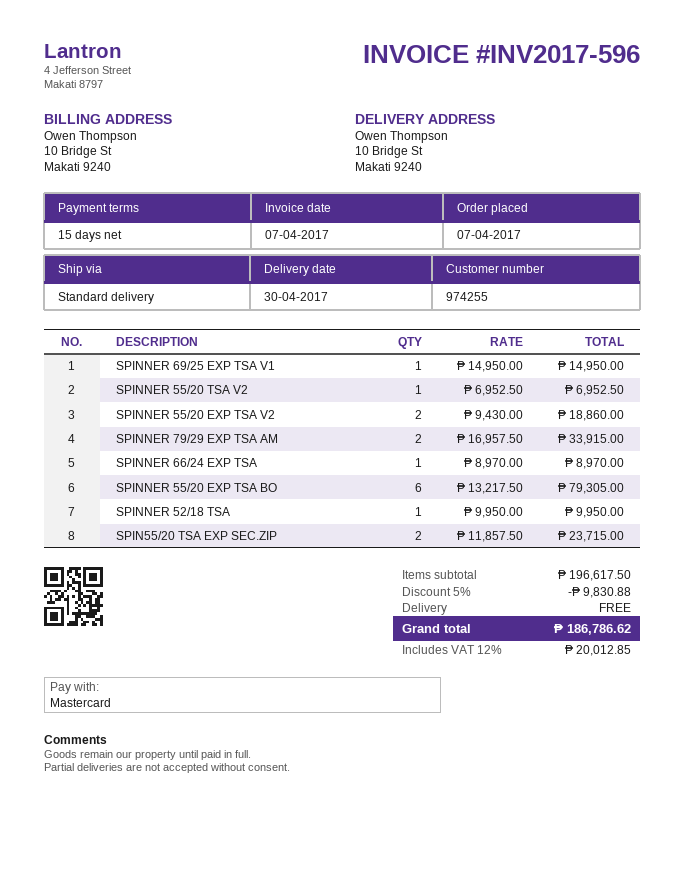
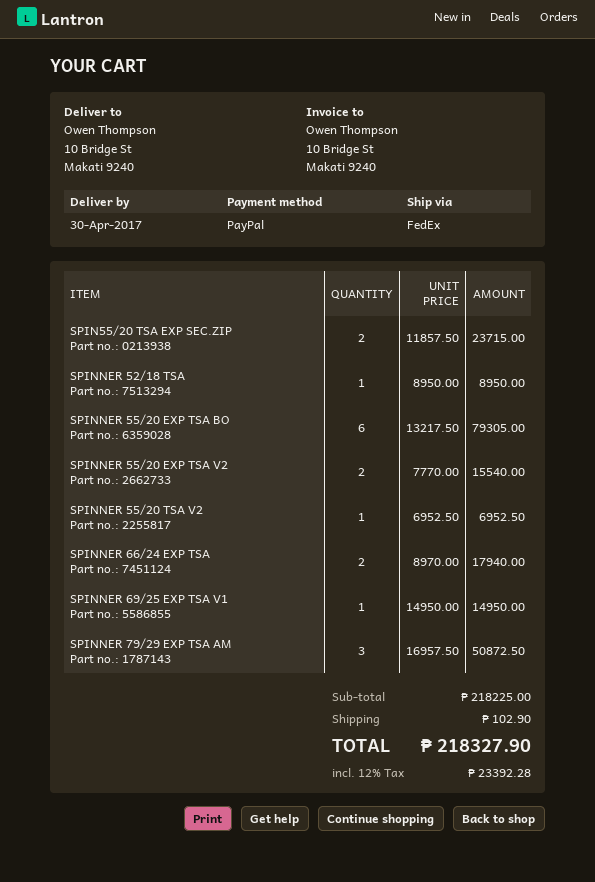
payment method: Mastercard -> PayPal
shipping method: standard -> FedEx
SPINNER 55/20 EXP TSA V2: 2 x 9430.00 = 18860.00 -> 2 x 7770.00 = 15540.00
SPINNER 79/29 EXP TSA AM: 2 x 16957.50 = 33915.00 -> 3 x 16957.50 = 50872.50
SPINNER 66/24 EXP TSA: 1 x 8970.00 = 8970.00 -> 2 x 8970.00 = 17940.00
SPINNER 52/18 TSA: 1 x 9950.00 = 9950.00 -> 1 x 8950.00 = 8950.00
subtotal: 196617.50 -> 218225.00
discount: 5% = 9830.88 -> none
shipping: 0.00 -> 102.90
tax: 12% = 20012.85 -> 12% = 23392.28
total: 186786.62 -> 218327.90

